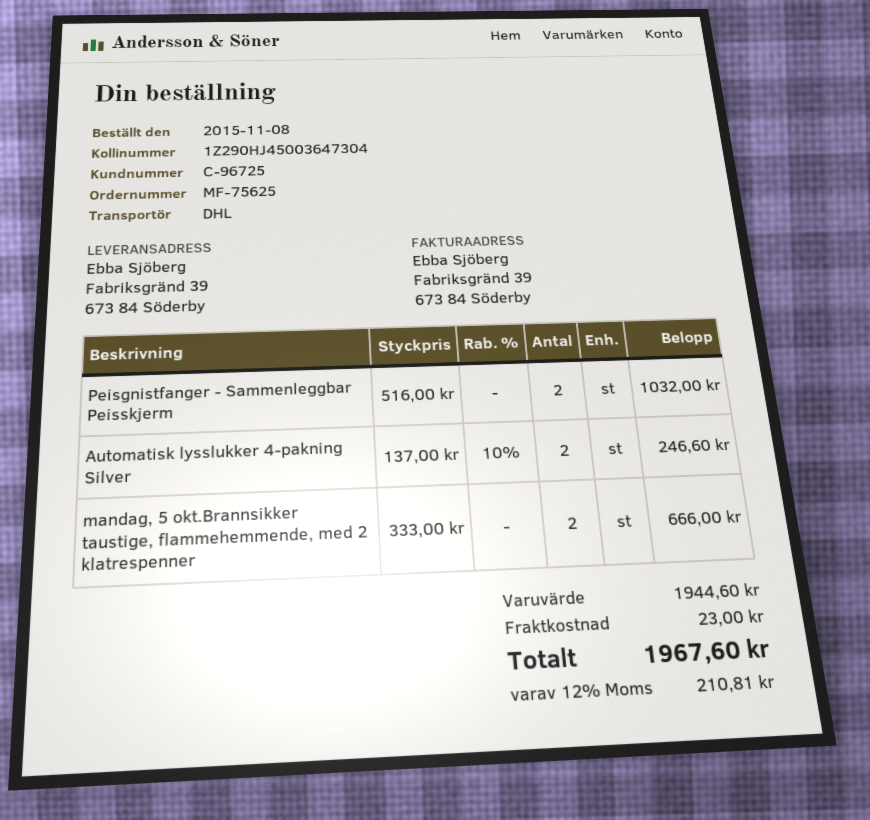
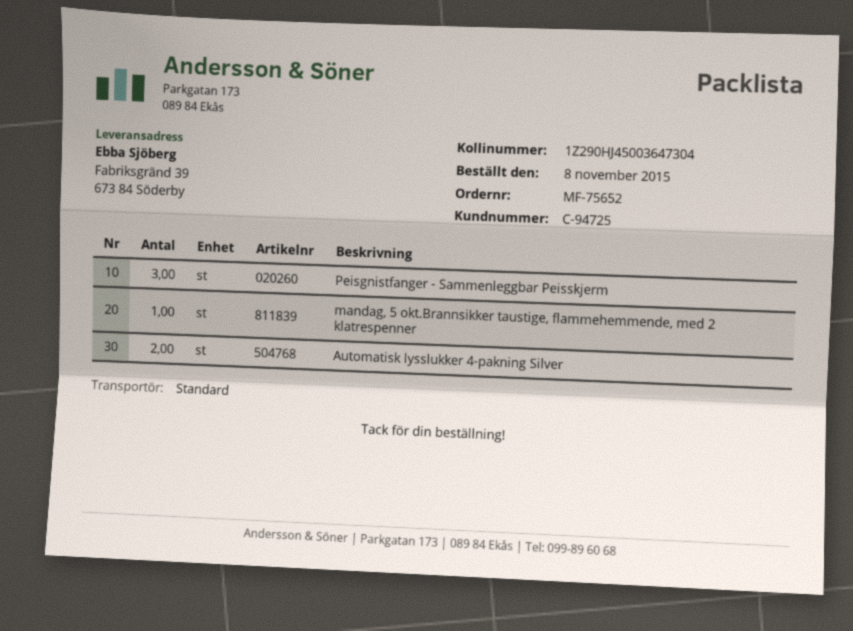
order number: MF-75625 -> MF-75652
customer number: C-96725 -> C-94725
shipping method: DHL -> standard
Peisgnistfanger - Sammenleggbar Peisskjerm: 2 -> 3
mandag, 5 okt.Brannsikker taustige, flammehemmende, med 2 klatrespenner: 2 -> 1

